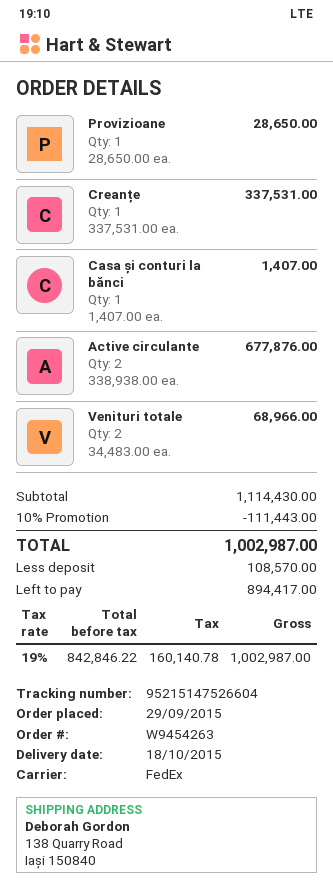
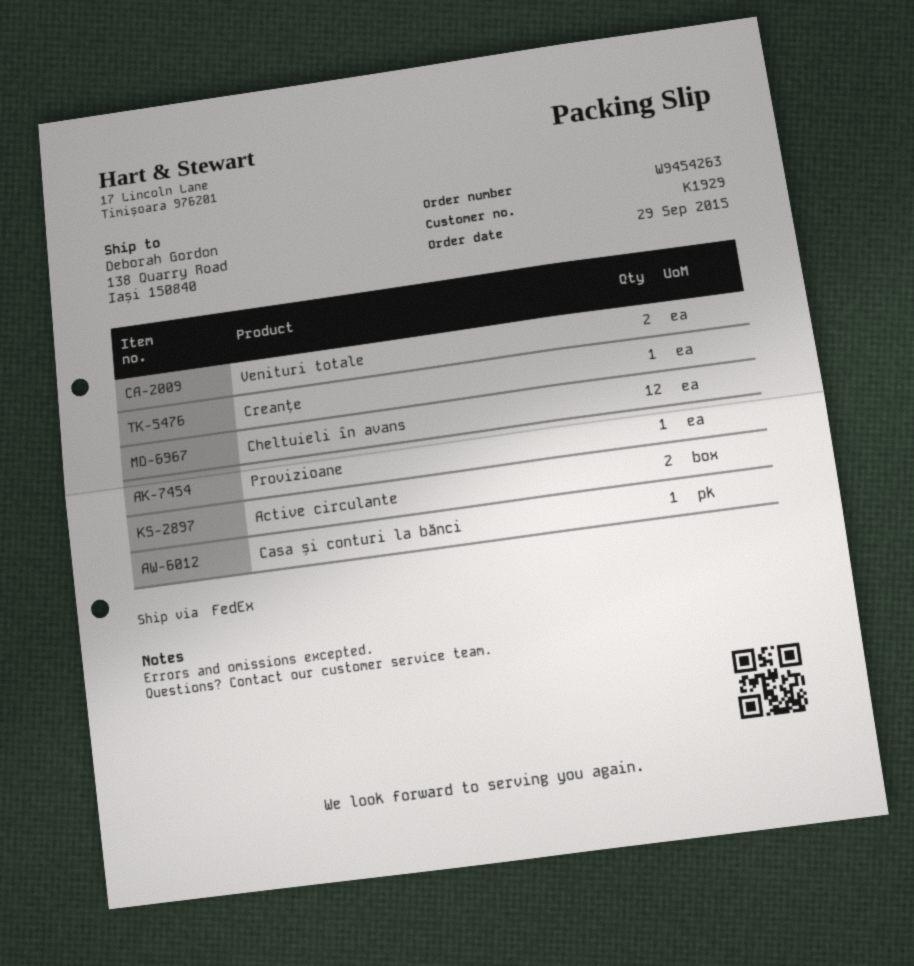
Cheltuieli în avans: none -> 12

